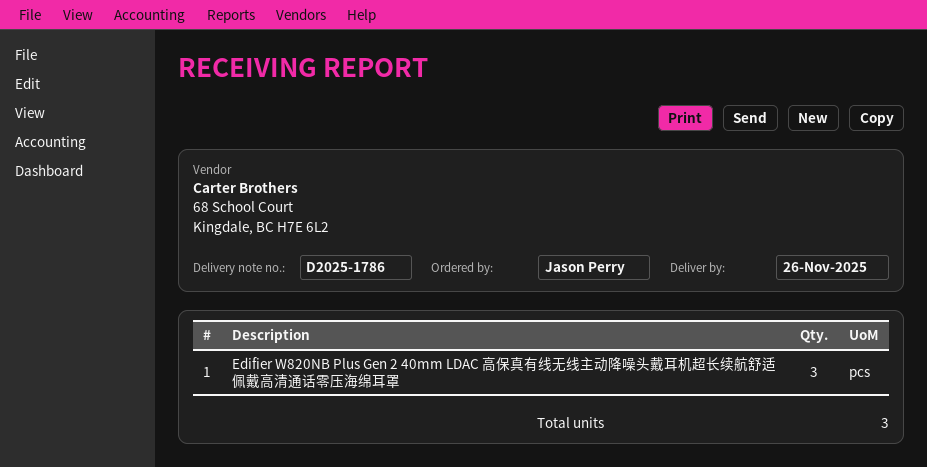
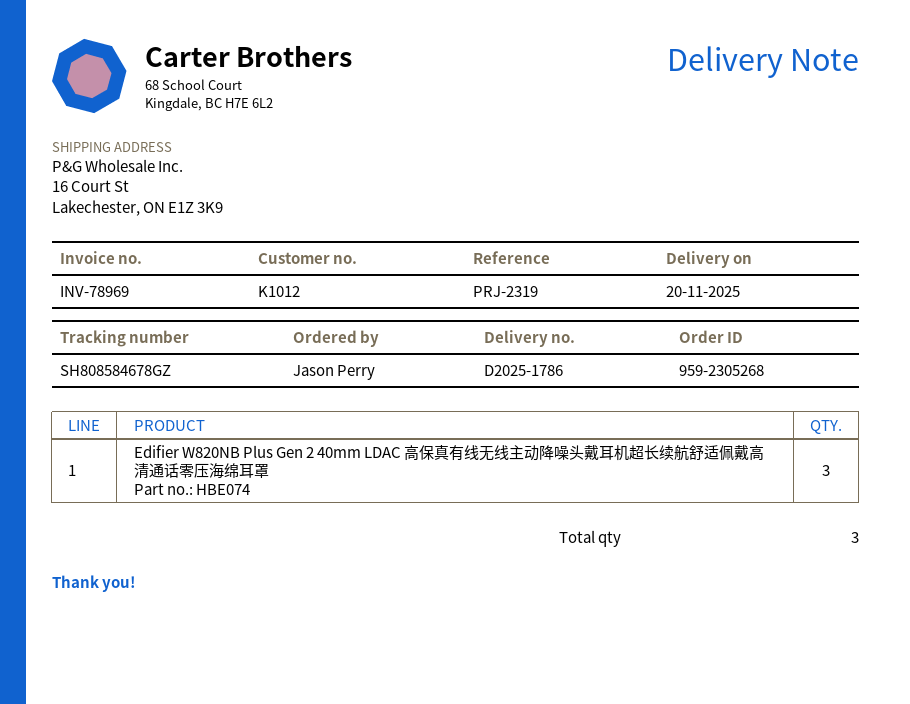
delivery date: 2025-11-26 -> 2025-11-20

